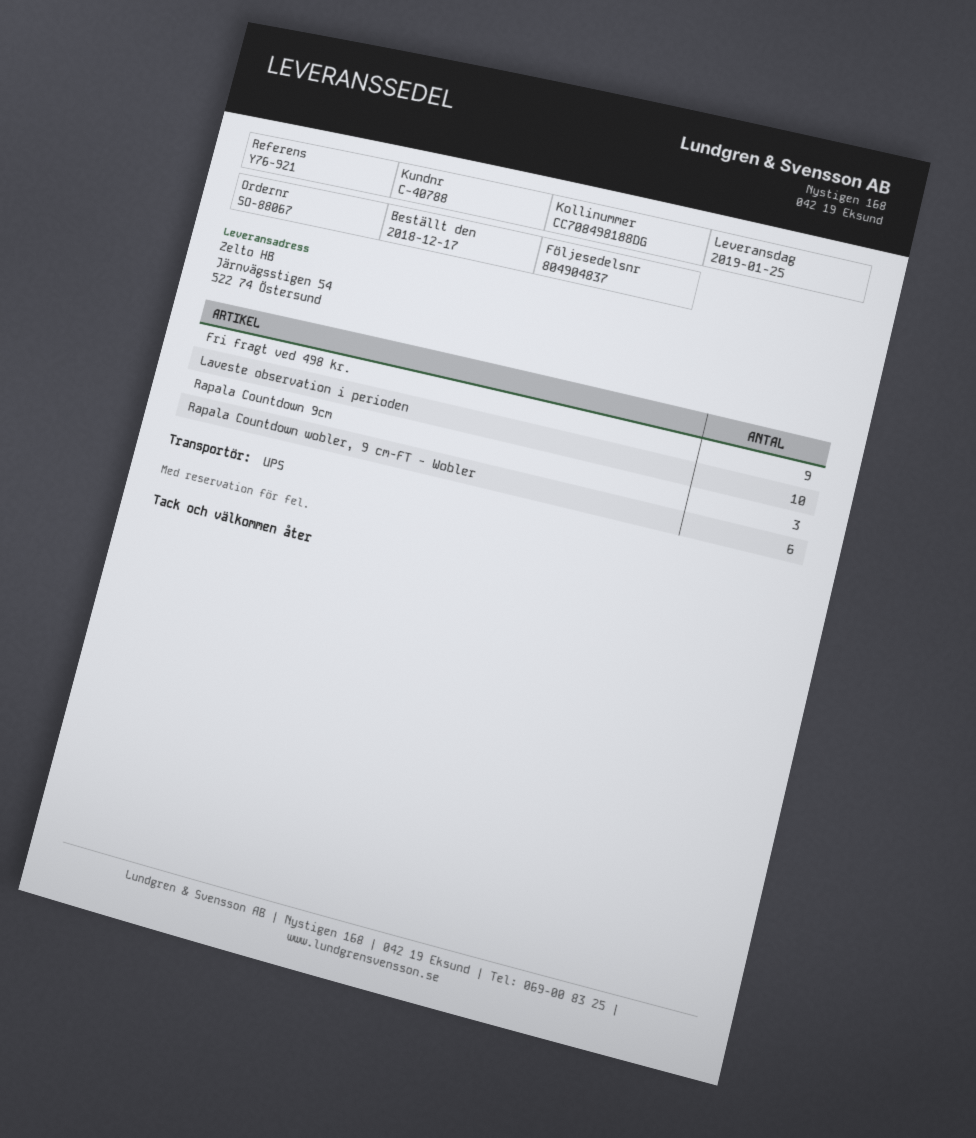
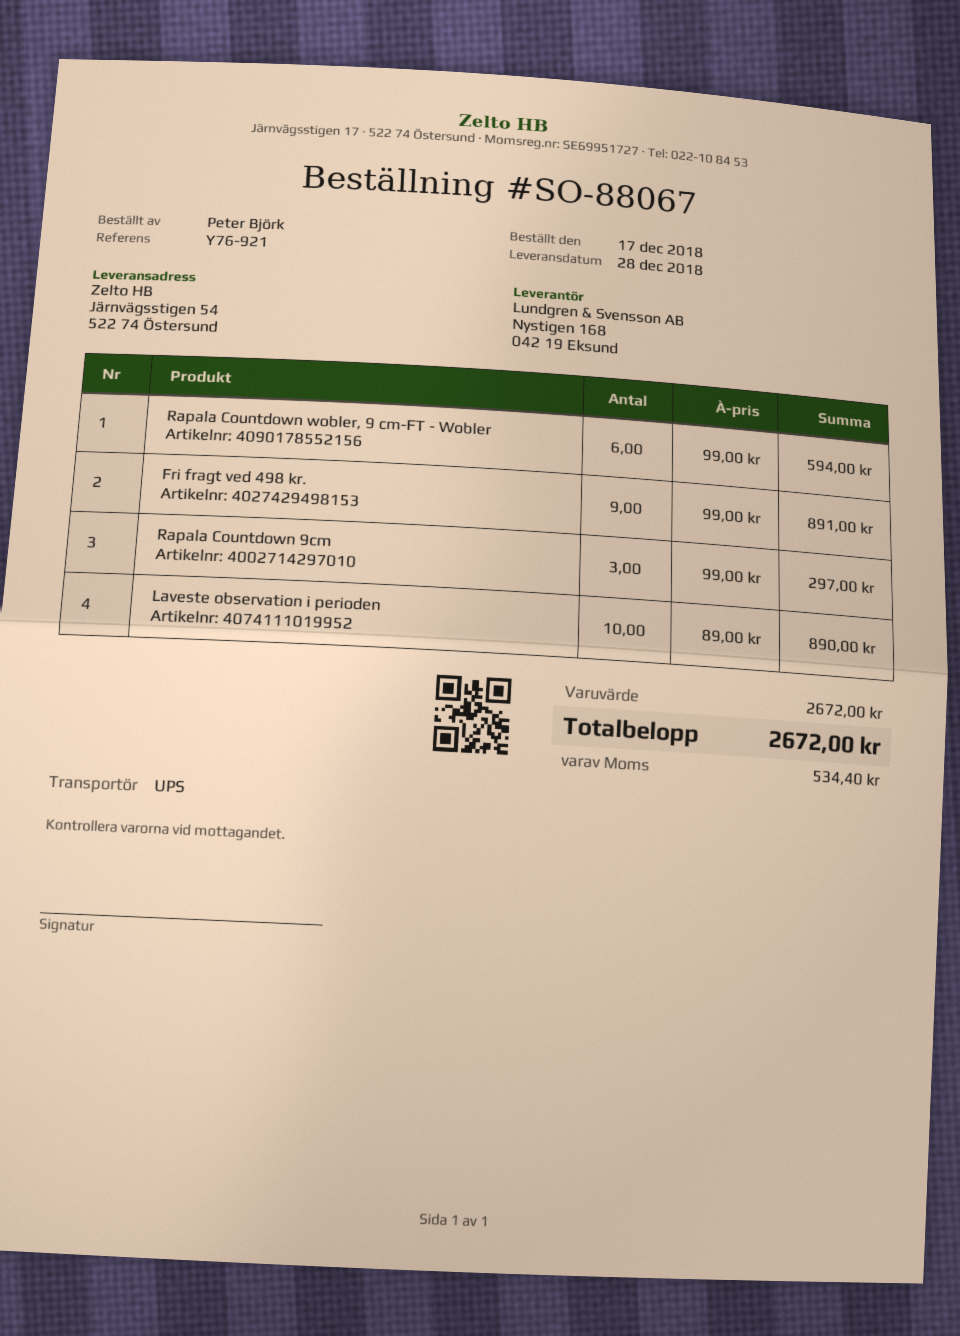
delivery date: 2019-01-25 -> 2018-12-28

